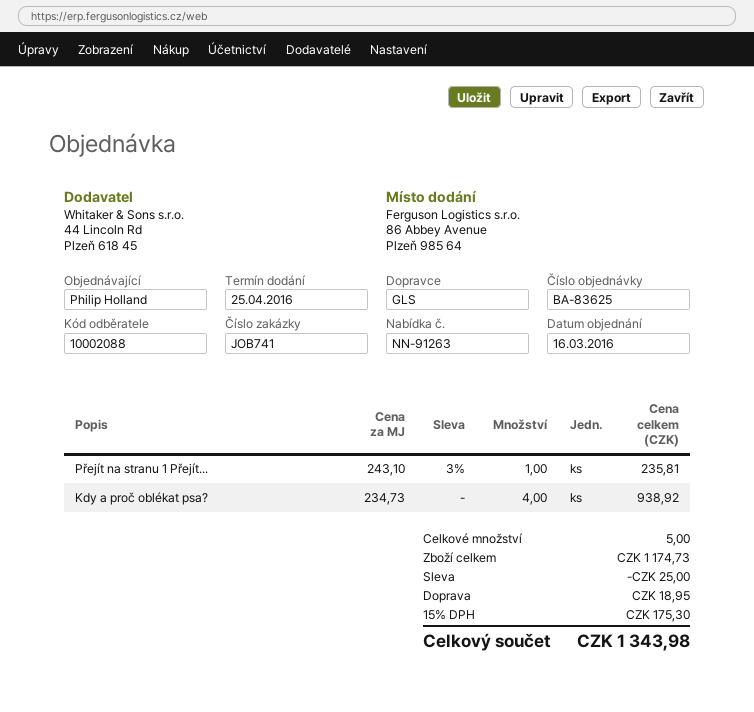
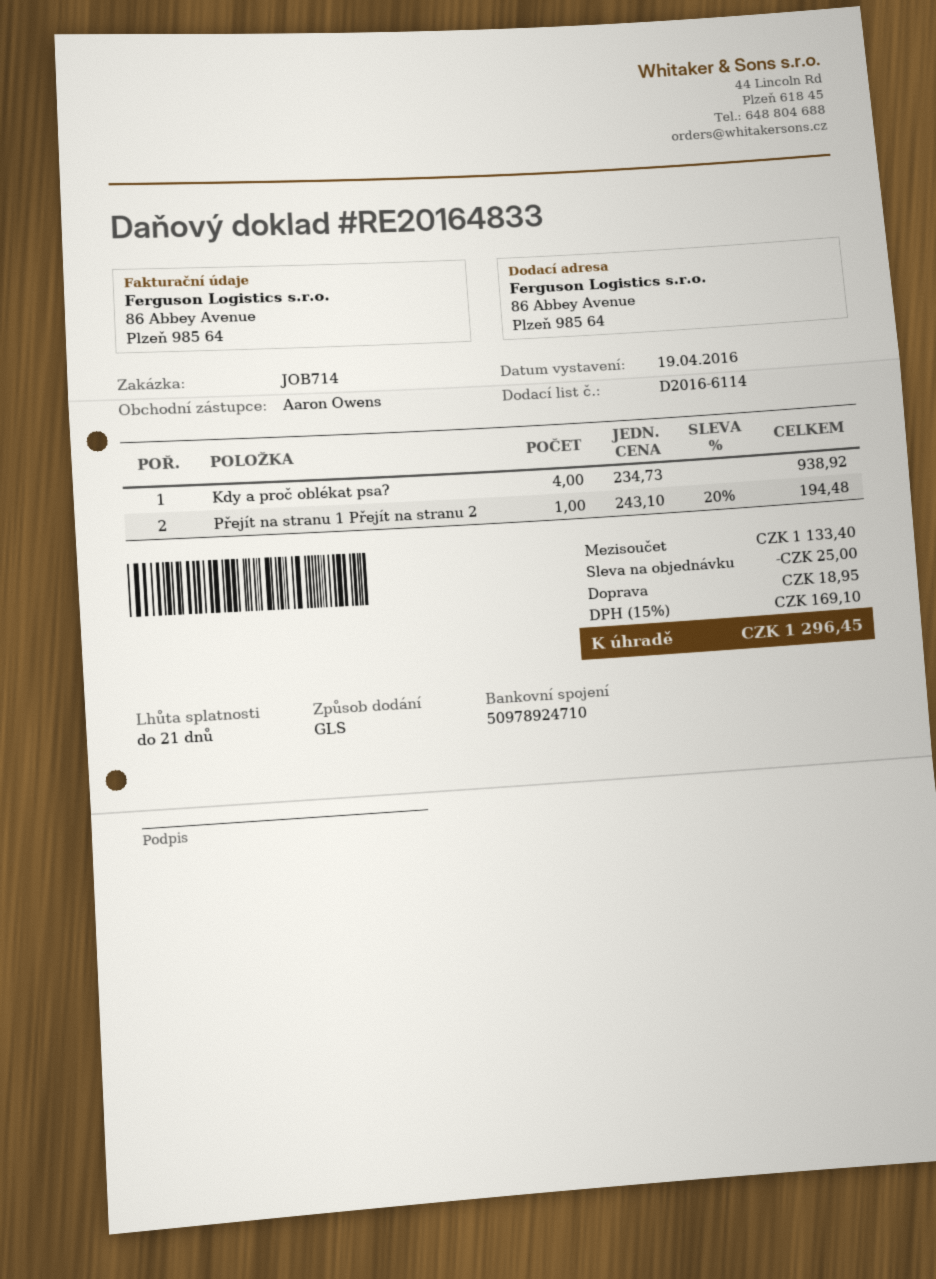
reference: JOB741 -> JOB714
Přejít na stranu 1 Přejít...: 1 x 243.10 - 3% = 235.81 -> 1 x 243.10 - 20% = 194.48
subtotal: 1174.73 -> 1133.40
tax: 15% = 175.30 -> 15% = 169.10
total: 1343.98 -> 1296.45

